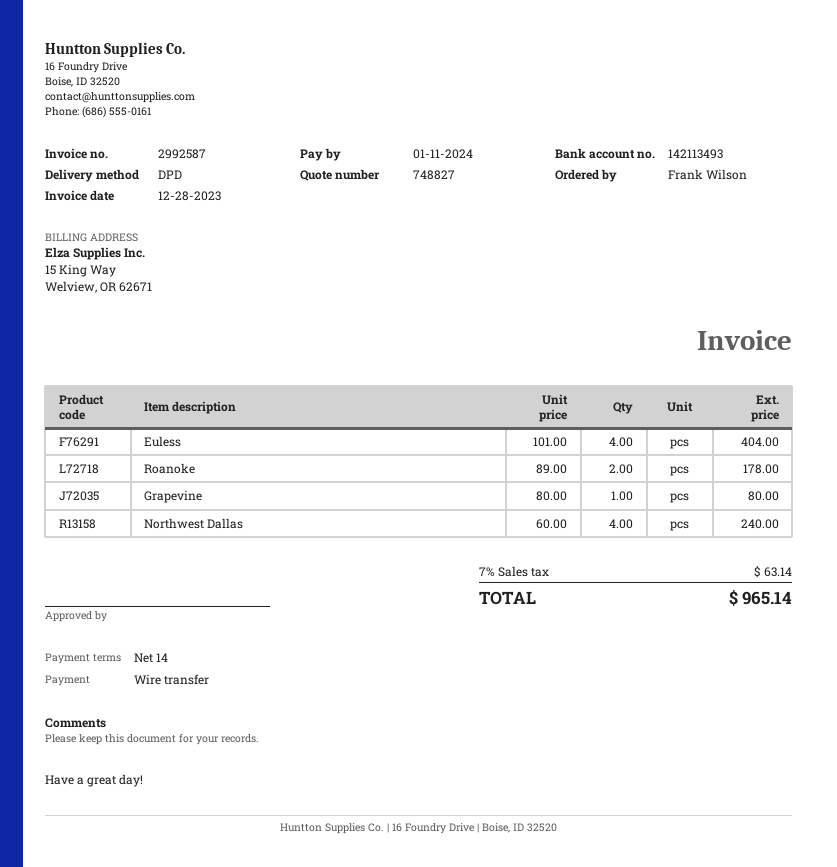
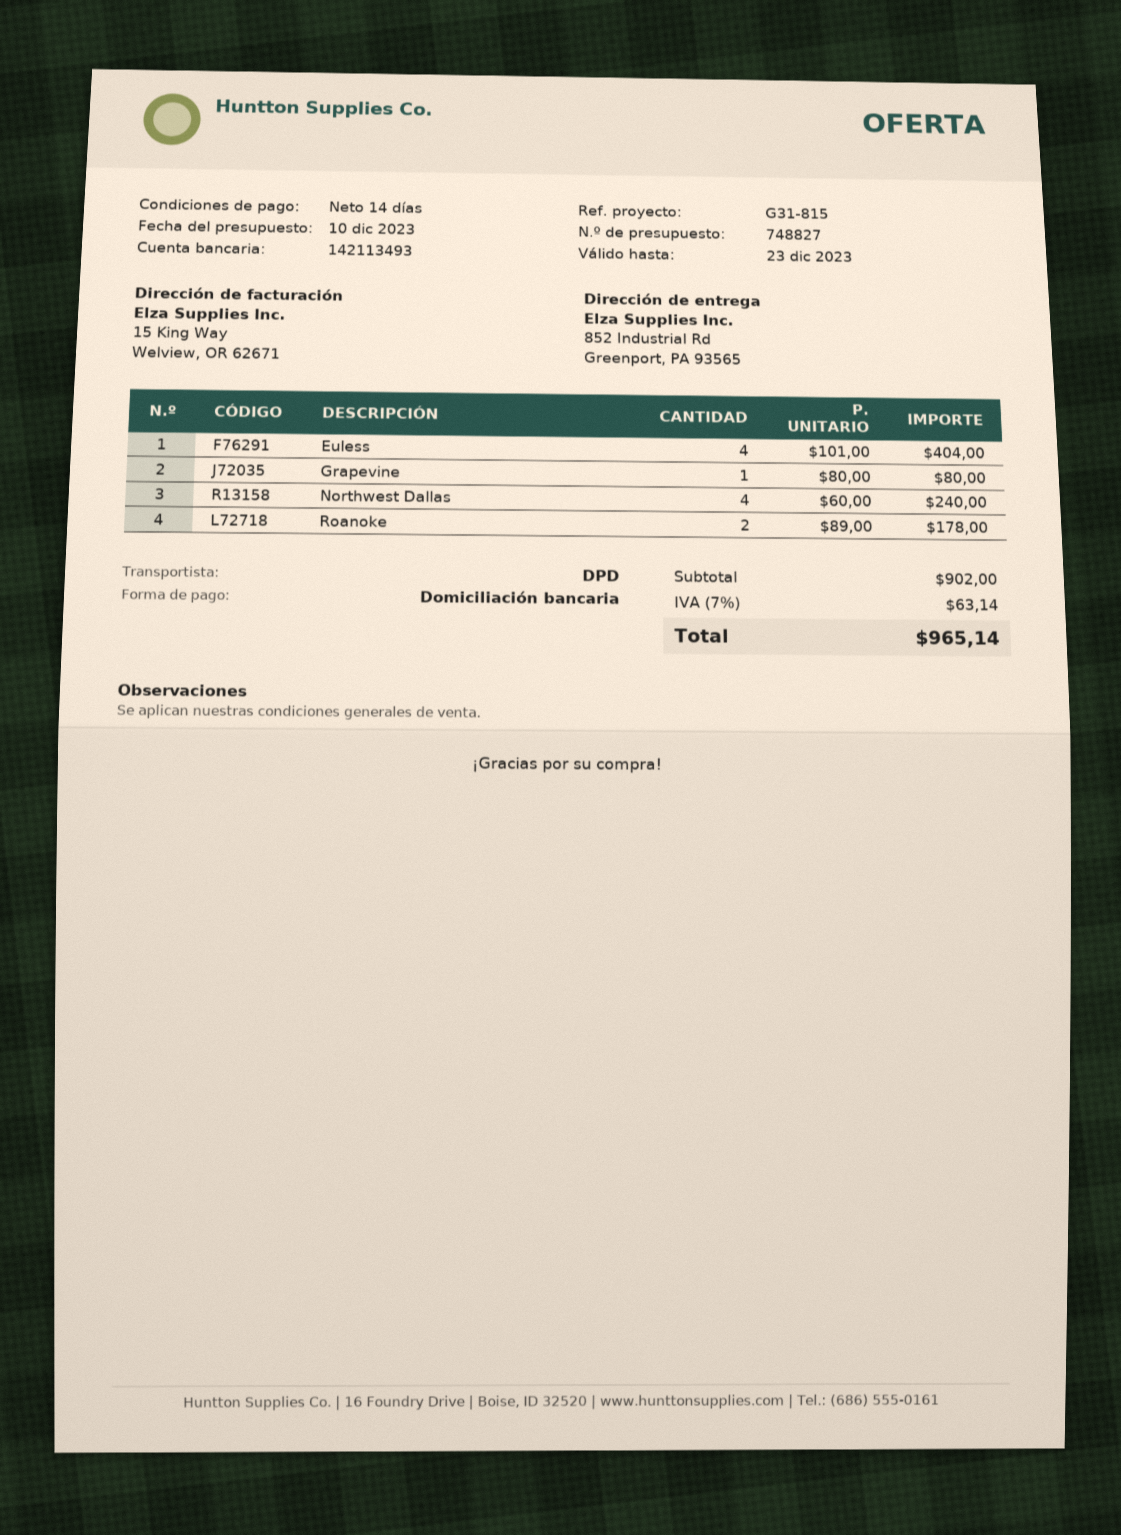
payment method: bank transfer -> direct debit

